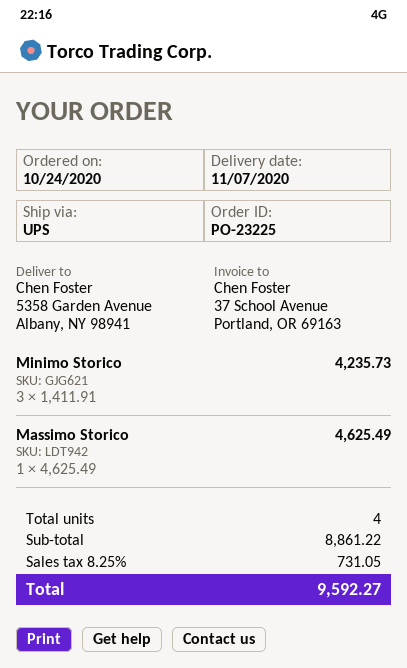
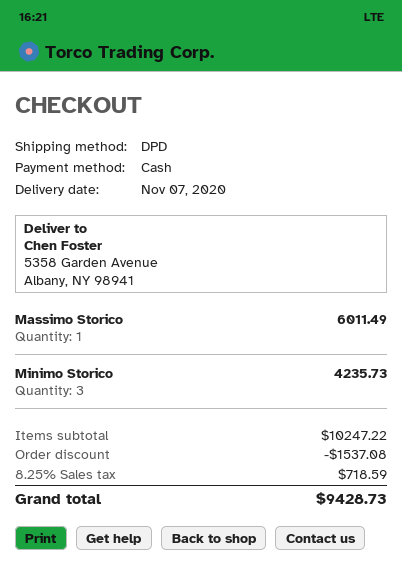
shipping method: UPS -> DPD
Massimo Storico: 1 for 4625.49 -> 1 for 6011.49
subtotal: 8861.22 -> 10247.22
discount: none -> 1537.08
tax: 8.25% = 731.05 -> 8.25% = 718.59
total: 9592.27 -> 9428.73

